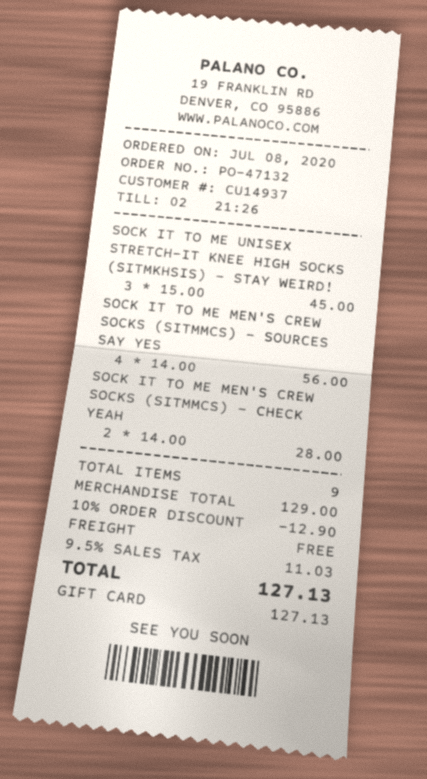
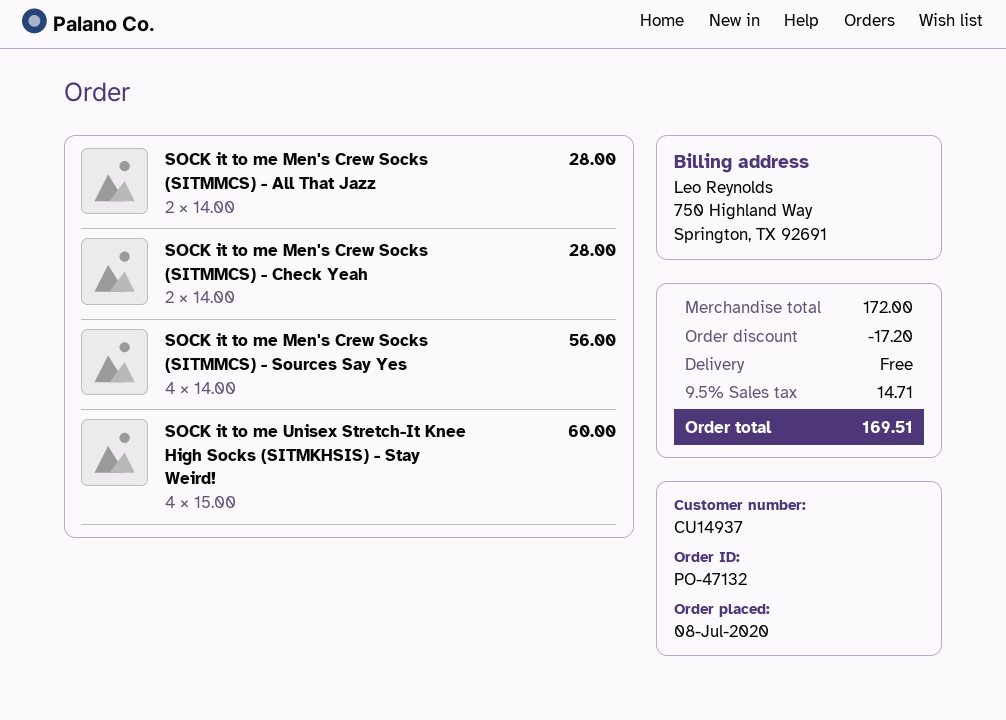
SOCK IT TO ME UNISEX STRETCH-IT KNEE HIGH SOCKS (SITMKHSIS) - STAY WEIRD!: 3 x 15.00 = 45.00 -> 4 x 15.00 = 60.00
SOCK it to me Men's Crew Socks (SITMMCS) - All That Jazz: none -> 2 x 14.00 = 28.00
subtotal: 129.00 -> 172.00
discount: 12.90 -> 17.20
tax: 9.5% = 11.03 -> 9.5% = 14.71
total: 127.13 -> 169.51

